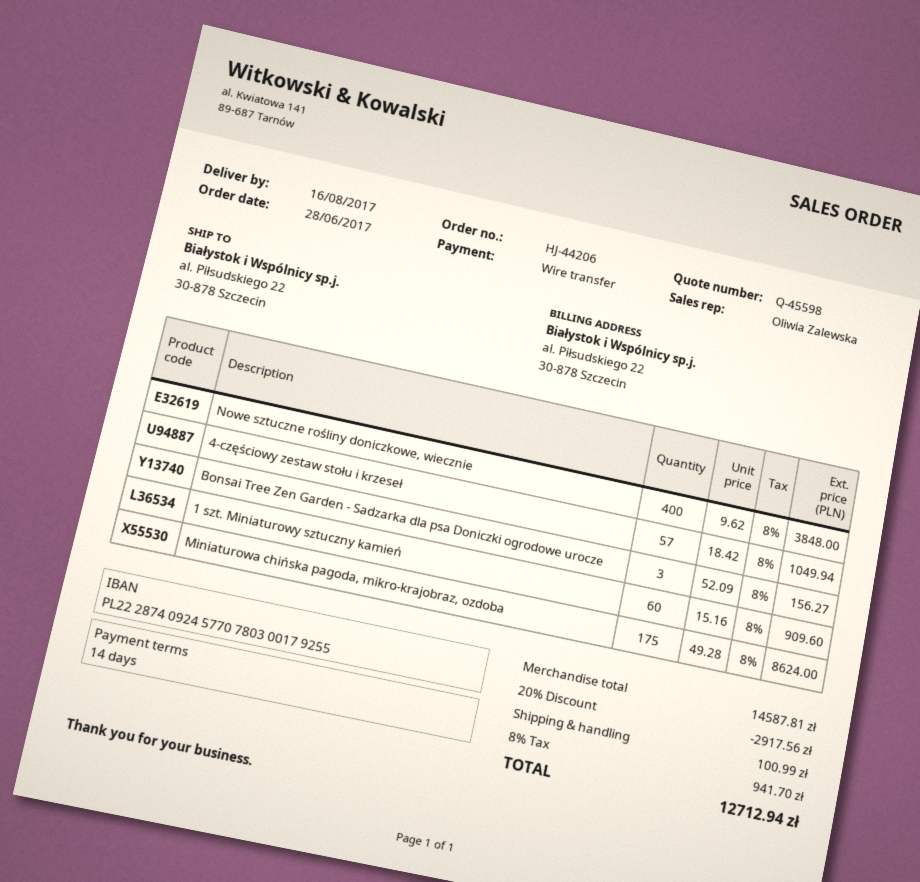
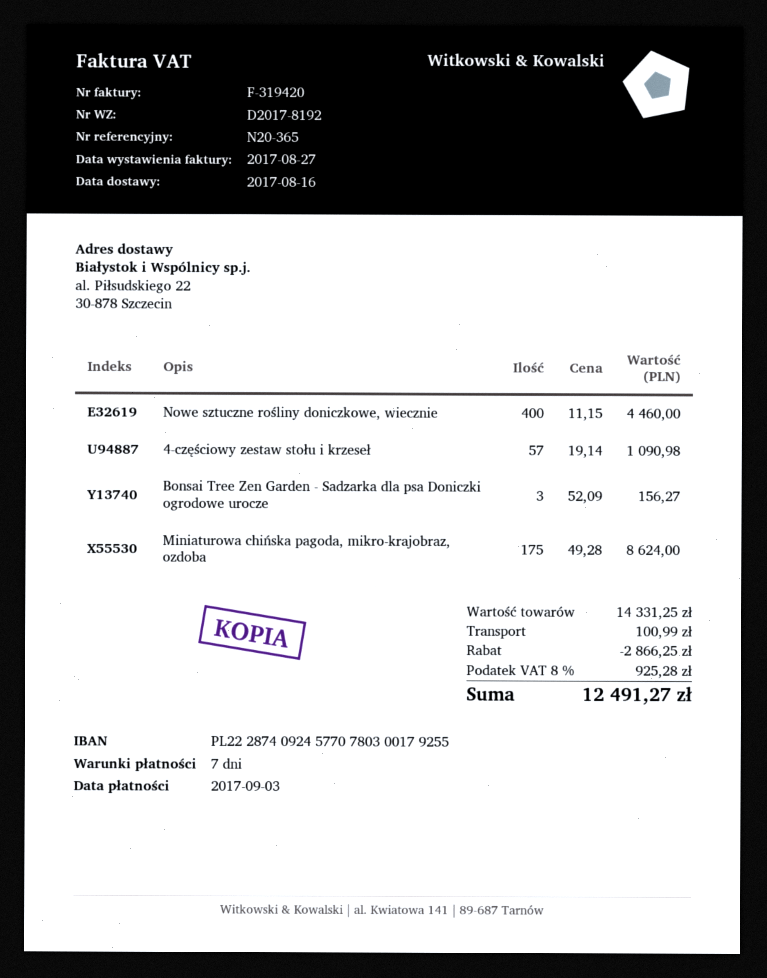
payment terms: 14 days -> 7 days
Nowe sztuczne rośliny doniczkowe, wiecznie: 400 x 9.62 = 3848.00 -> 400 x 11.15 = 4460.00
4-częściowy zestaw stołu i krzeseł: 57 x 18.42 = 1049.94 -> 57 x 19.14 = 1090.98
1 szt. Miniaturowy sztuczny kamień: 60 x 15.16 = 909.60 -> none
subtotal: 14587.81 -> 14331.25
discount: 2917.56 -> 2866.25
tax: 8% = 941.70 -> 8% = 925.28
total: 12712.94 -> 12491.27

